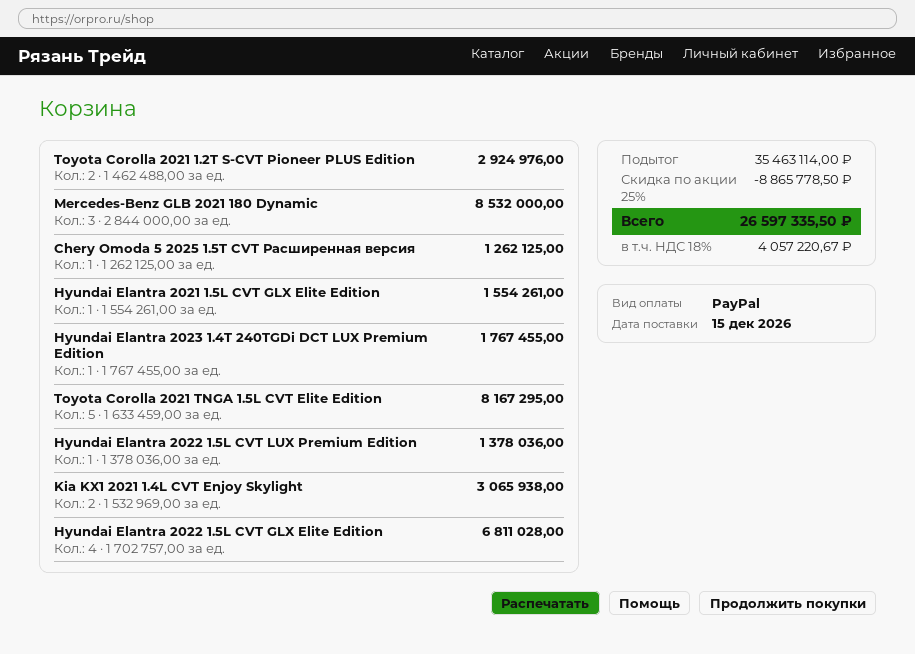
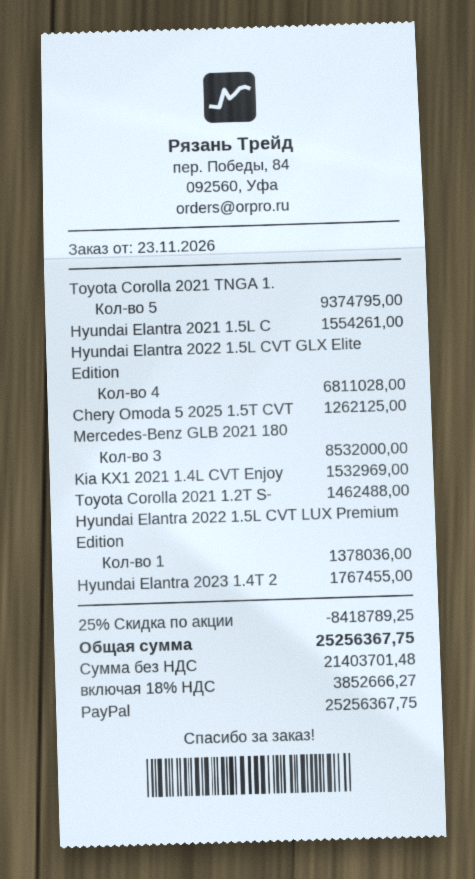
Toyota Corolla 2021 1.2T S-CVT Pioneer PLUS Edition: 2 for 2924976.00 -> 1 for 1462488.00
Toyota Corolla 2021 TNGA 1.5L CVT Elite Edition: 5 for 8167295.00 -> 5 for 9374795.00
Kia KX1 2021 1.4L CVT Enjoy Skylight: 2 for 3065938.00 -> 1 for 1532969.00
discount: 25% = 8865778.50 -> 25% = 8418789.25
tax: 18% = 4057220.67 -> 18% = 3852666.27
total: 26597335.50 -> 25256367.75

